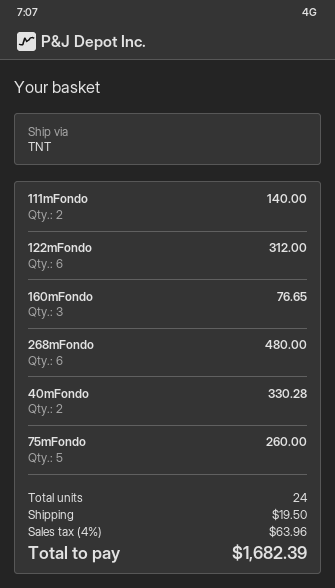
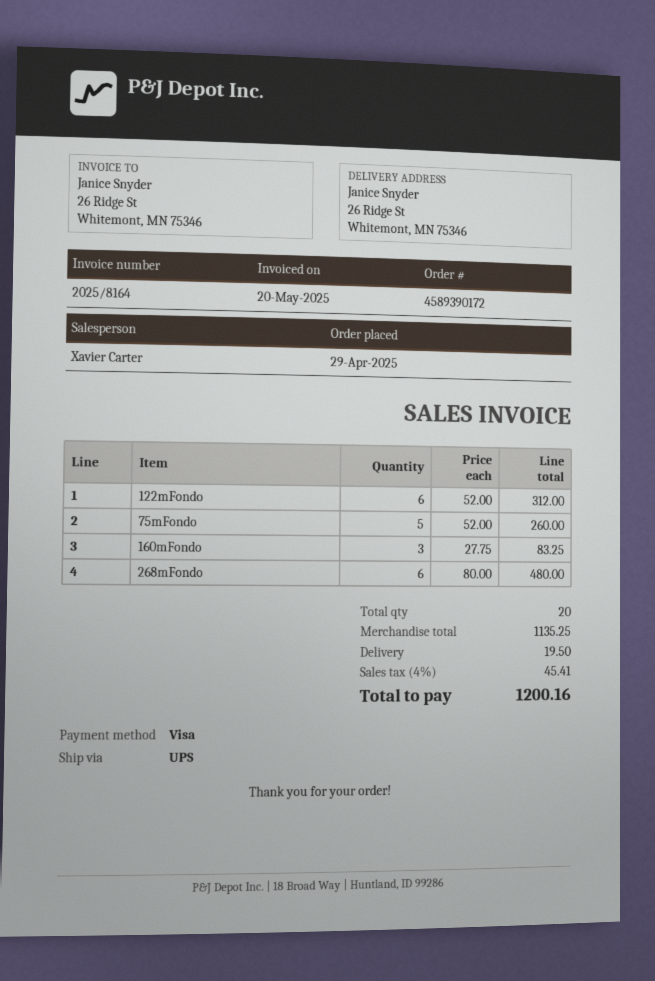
shipping method: TNT -> UPS
111mFondo: 2 for 140.00 -> none
160mFondo: 3 for 76.65 -> 3 for 83.25
40mFondo: 2 for 330.28 -> none
total quantity: 24 -> 20
tax: 4% = 63.96 -> 4% = 45.41
total: 1682.39 -> 1200.16

